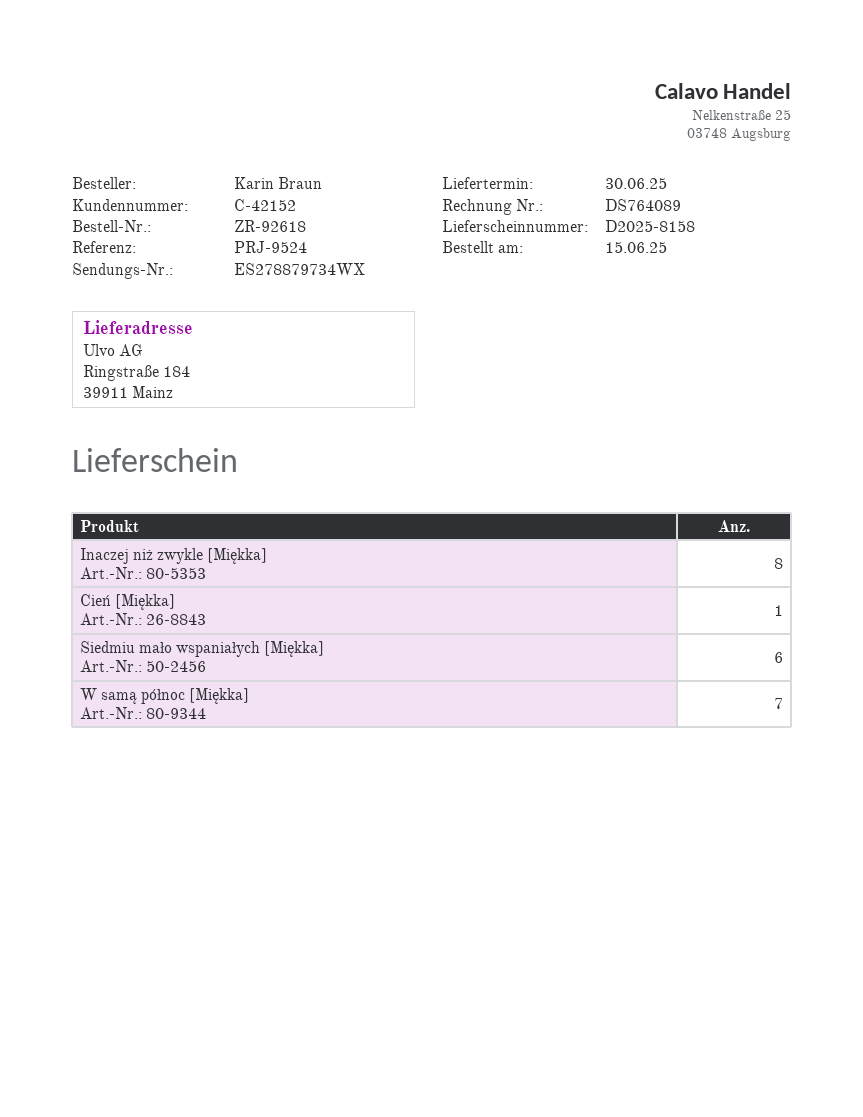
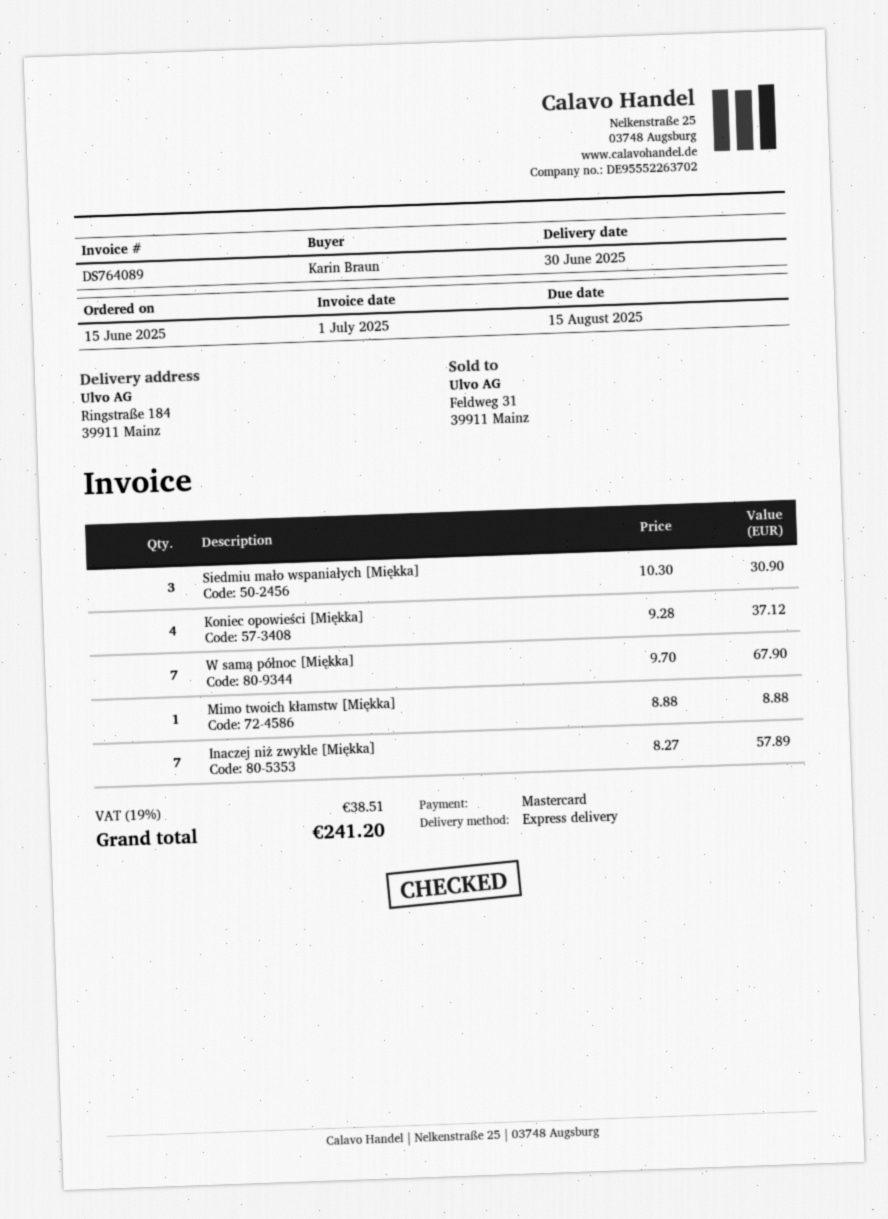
Inaczej niż zwykle [Miękka]: 8 -> 7
Cień [Miękka]: 1 -> none
Siedmiu mało wspaniałych [Miękka]: 6 -> 3
Koniec opowieści [Miękka]: none -> 4
Mimo twoich kłamstw [Miękka]: none -> 1

